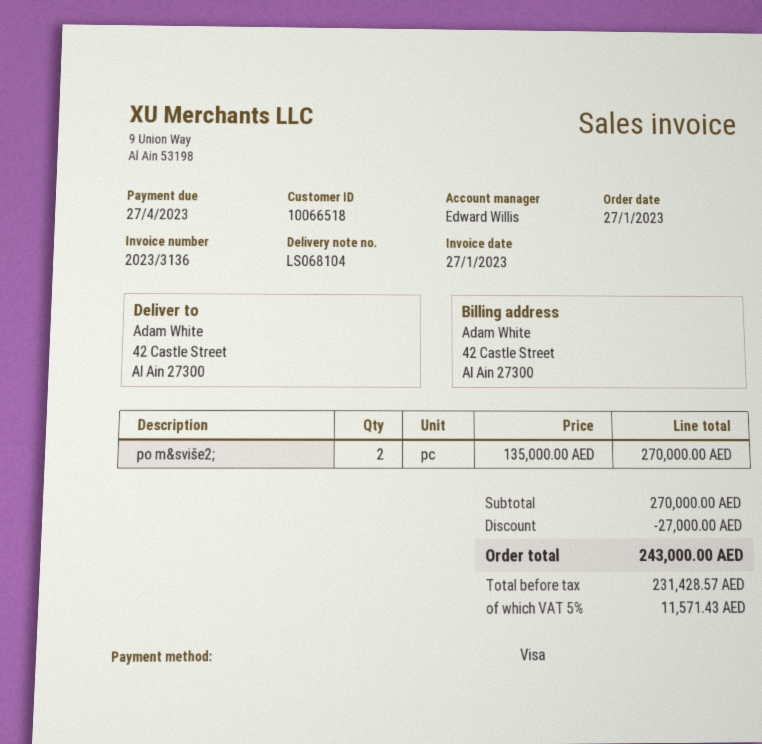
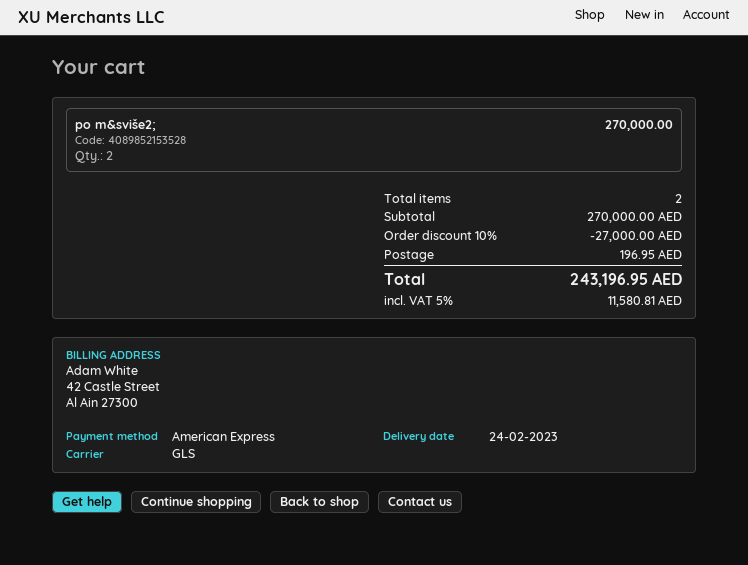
payment method: Visa -> American Express
shipping: none -> 196.95
tax: 5% = 11571.43 -> 5% = 11580.81
total: 243000.00 -> 243196.95

